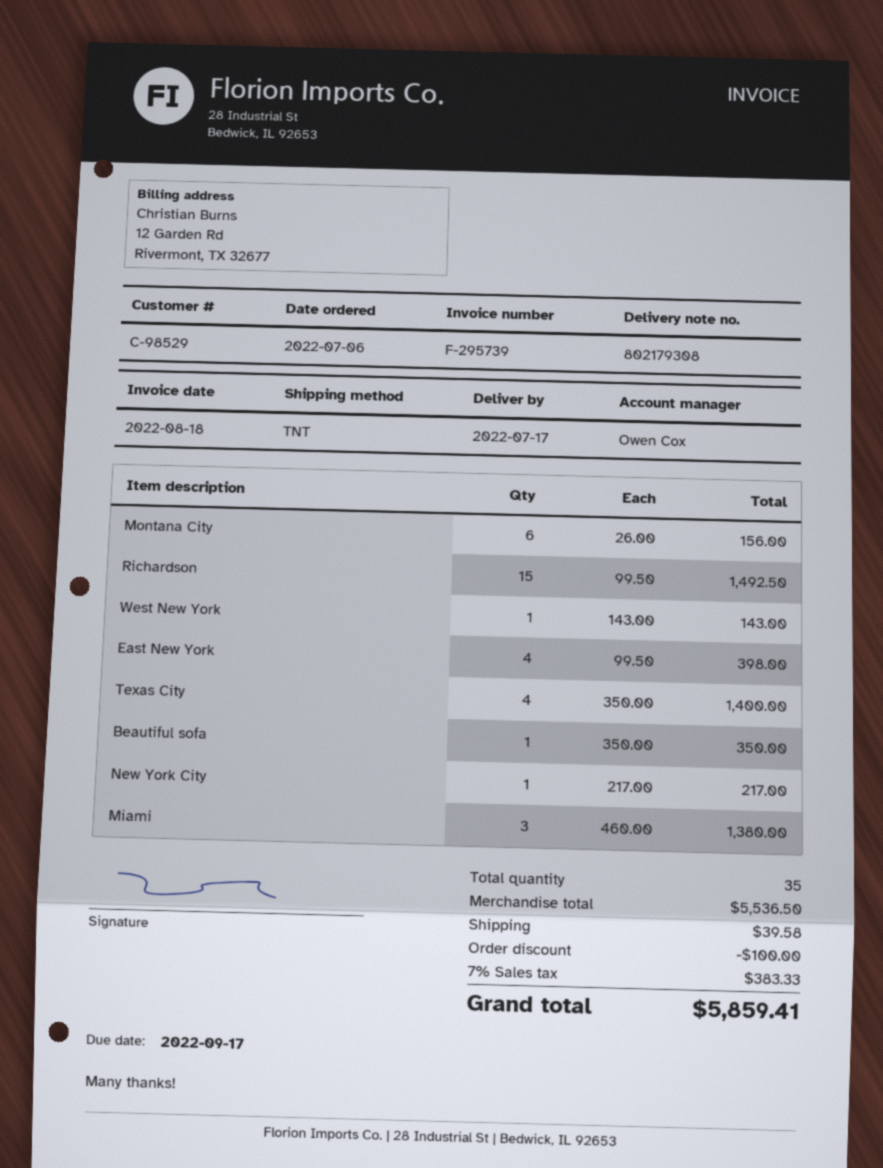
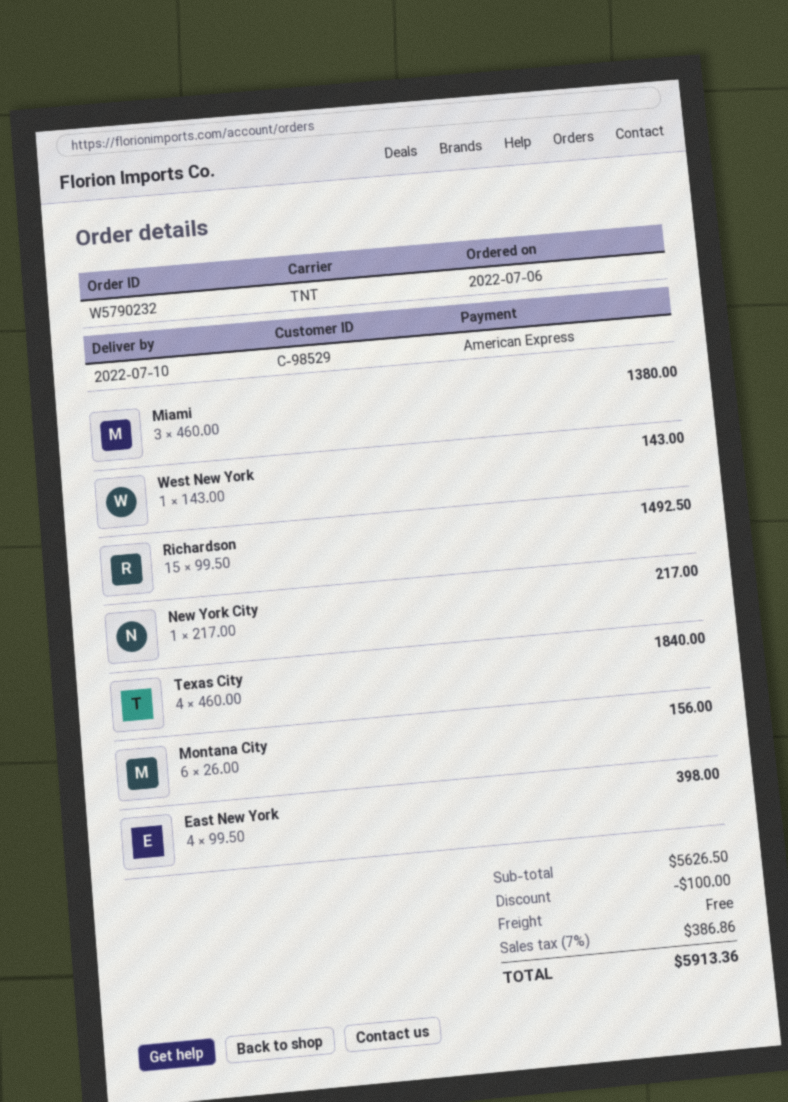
delivery date: 2022-07-17 -> 2022-07-10
Texas City: 4 x 350.00 = 1400.00 -> 4 x 460.00 = 1840.00
Beautiful sofa: 1 x 350.00 = 350.00 -> none
subtotal: 5536.50 -> 5626.50
shipping: 39.58 -> 0.00
tax: 7% = 383.33 -> 7% = 386.86
total: 5859.41 -> 5913.36

